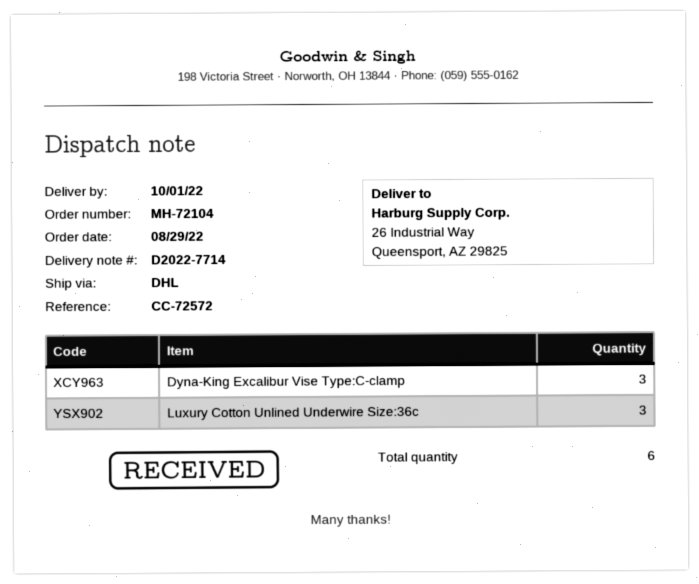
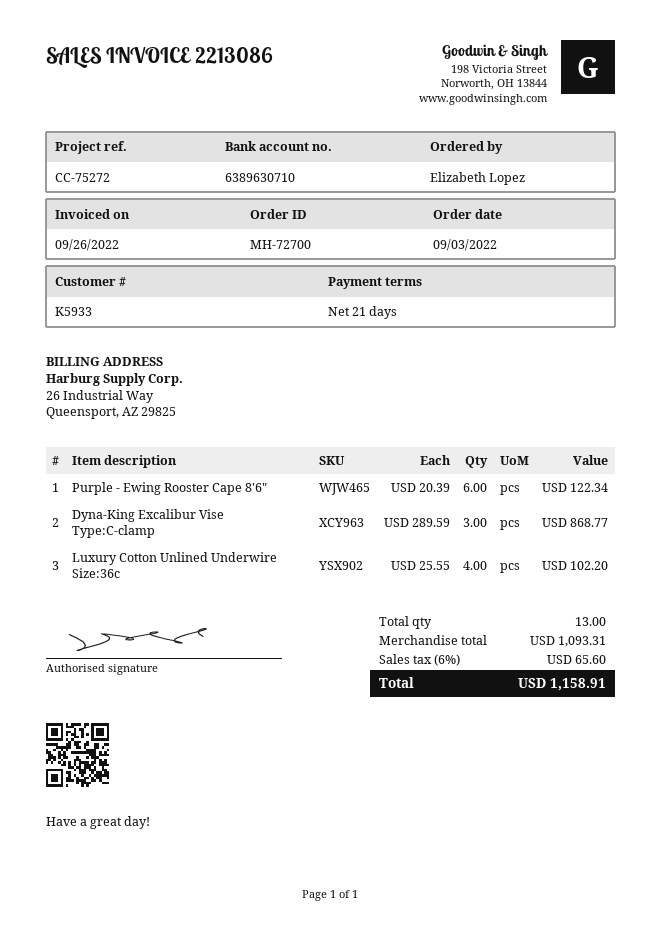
order number: MH-72104 -> MH-72700
order date: 2022-08-29 -> 2022-09-03
reference: CC-72572 -> CC-75272
Luxury Cotton Unlined Underwire Size:36c: 3 -> 4
Purple - Ewing Rooster Cape 8'6": none -> 6
total quantity: 6 -> 13

